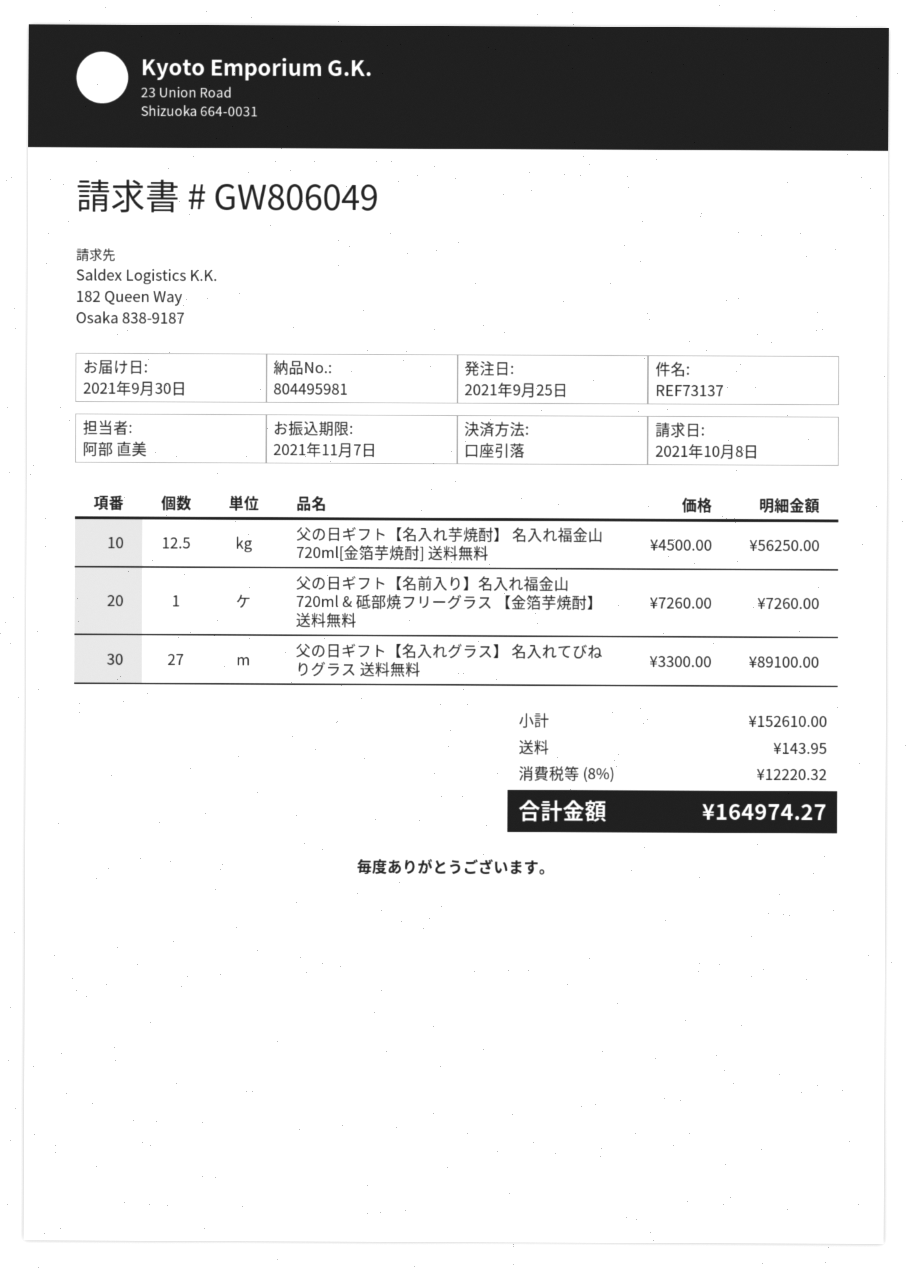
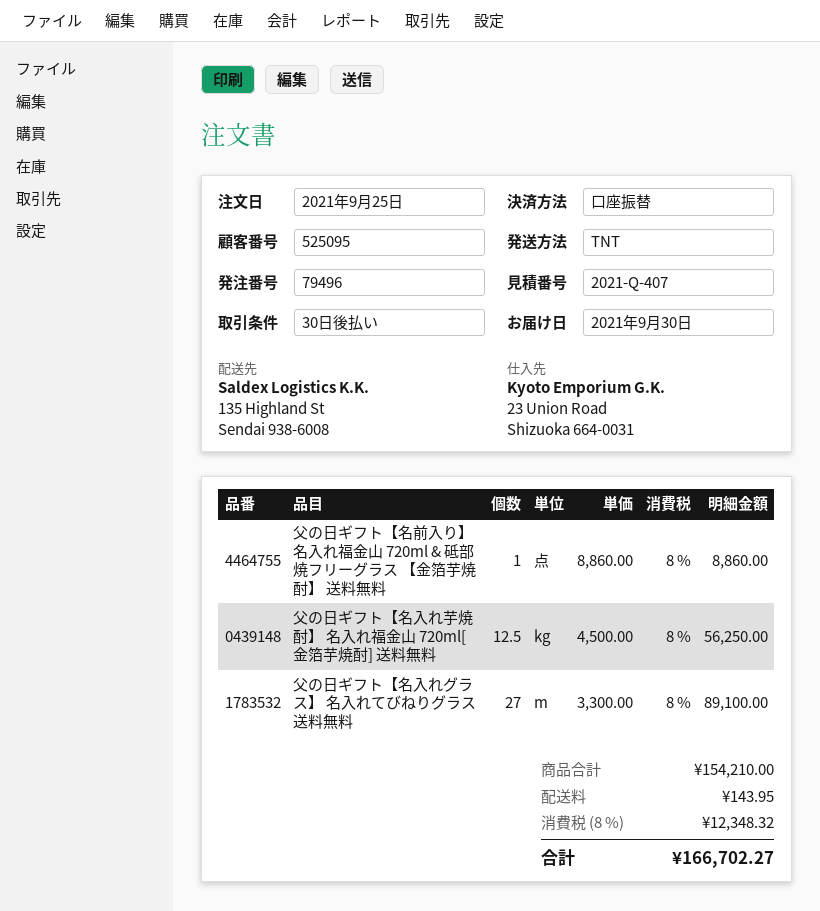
父の日ギフト【名前入り】名入れ福金山 720ml & 砥部焼フリーグラス 【金箔芋焼酎】 送料無料: 1 x 7260.00 = 7260.00 -> 1 x 8860.00 = 8860.00
subtotal: 152610.00 -> 154210.00
tax: 8% = 12220.32 -> 8% = 12348.32
total: 164974.27 -> 166702.27

